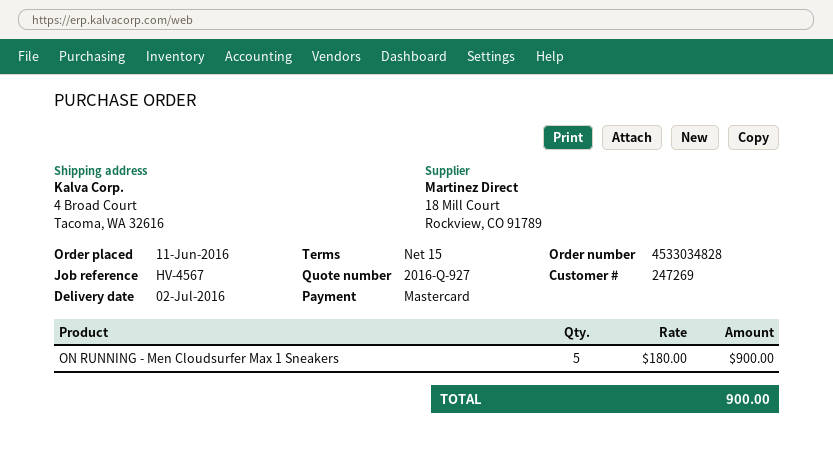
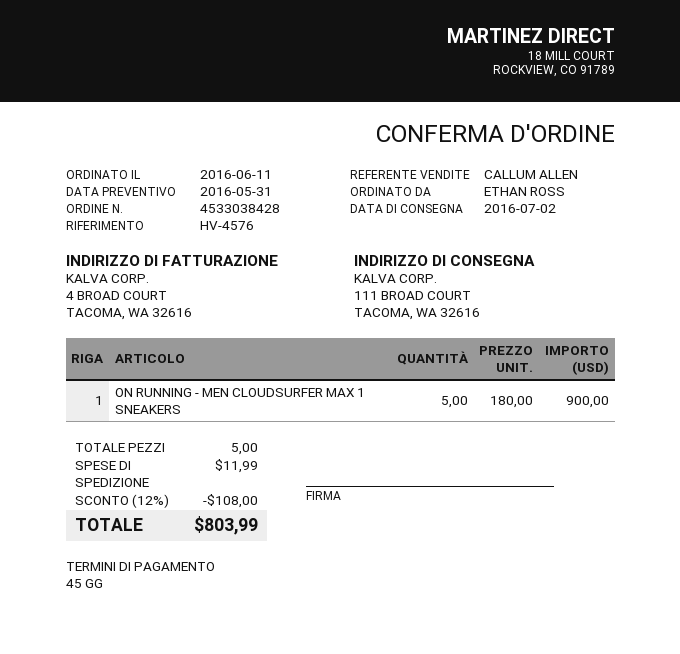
order number: 4533034828 -> 4533038428
payment terms: 15 days -> 45 days
reference: HV-4567 -> HV-4576
ship to: 4 Broad Court, Tacoma, WA 32616 -> 111 BROAD COURT, TACOMA, WA 32616
discount: none -> 12% = 108.00
shipping: none -> 11.99
total: 900.00 -> 803.99

